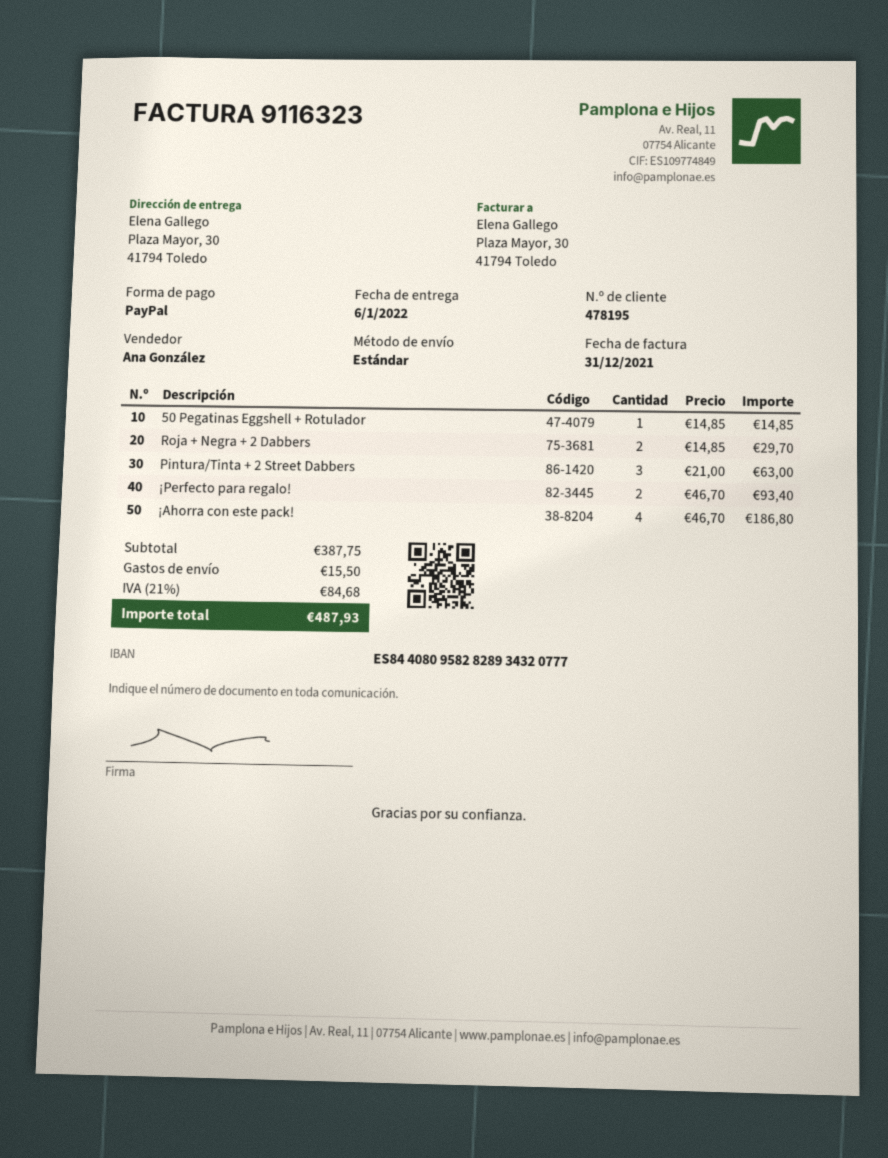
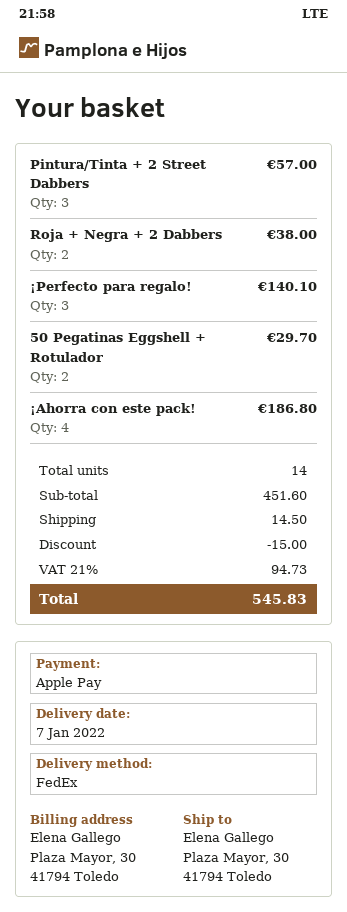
delivery date: 2022-01-06 -> 2022-01-07
payment method: PayPal -> Apple Pay
shipping method: standard -> FedEx
50 Pegatinas Eggshell + Rotulador: 1 for 14.85 -> 2 for 29.70
Roja + Negra + 2 Dabbers: 2 for 29.70 -> 2 for 38.00
Pintura/Tinta + 2 Street Dabbers: 3 for 63.00 -> 3 for 57.00
¡Perfecto para regalo!: 2 for 93.40 -> 3 for 140.10
subtotal: 387.75 -> 451.60
discount: none -> 15.00
shipping: 15.50 -> 14.50
tax: 21% = 84.68 -> 21% = 94.73
total: 487.93 -> 545.83

